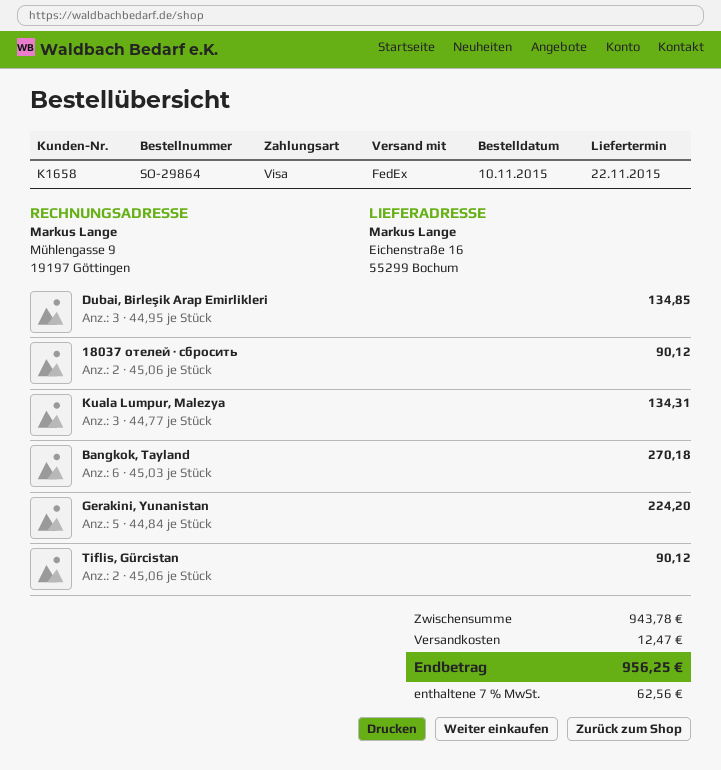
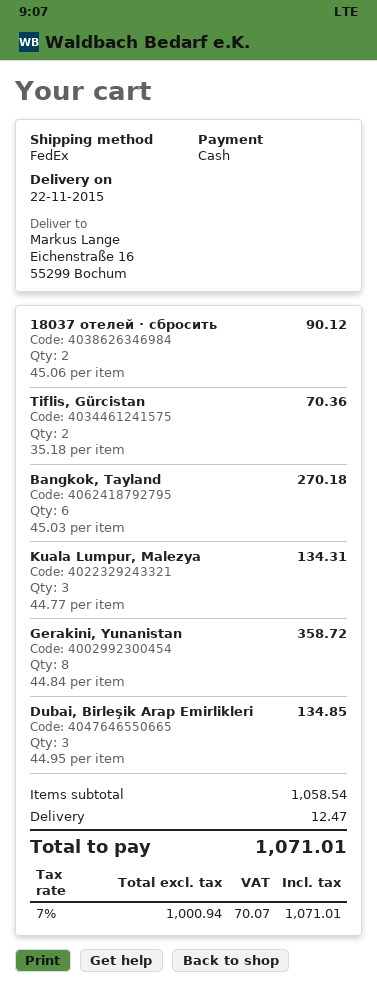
payment method: Visa -> cash
Gerakini, Yunanistan: 5 x 44.84 = 224.20 -> 8 x 44.84 = 358.72
Tiflis, Gürcistan: 2 x 45.06 = 90.12 -> 2 x 35.18 = 70.36
subtotal: 943.78 -> 1058.54
tax: 7% = 62.56 -> 7% = 70.07
total: 956.25 -> 1071.01

